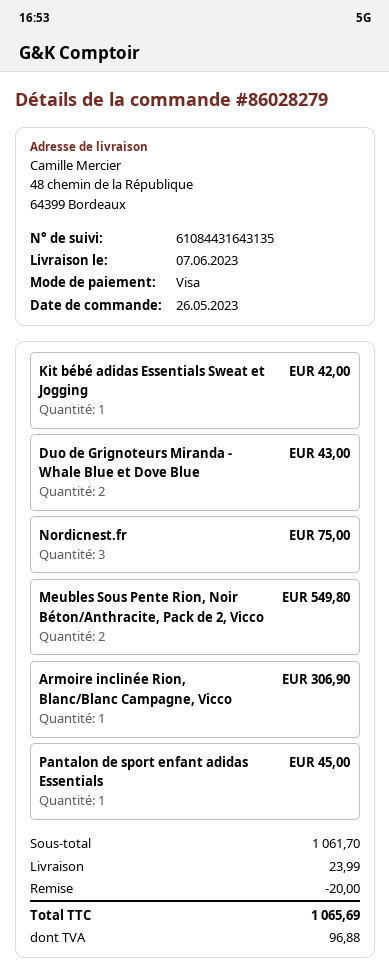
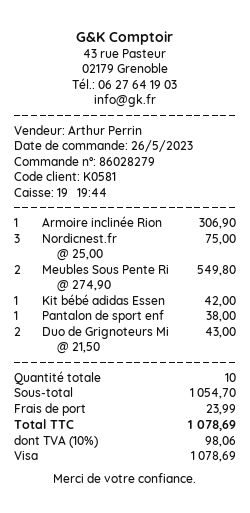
Pantalon de sport enfant adidas Essentials: 1 for 45.00 -> 1 for 38.00
subtotal: 1061.70 -> 1054.70
discount: 20.00 -> none
tax: 96.88 -> 98.06
total: 1065.69 -> 1078.69

